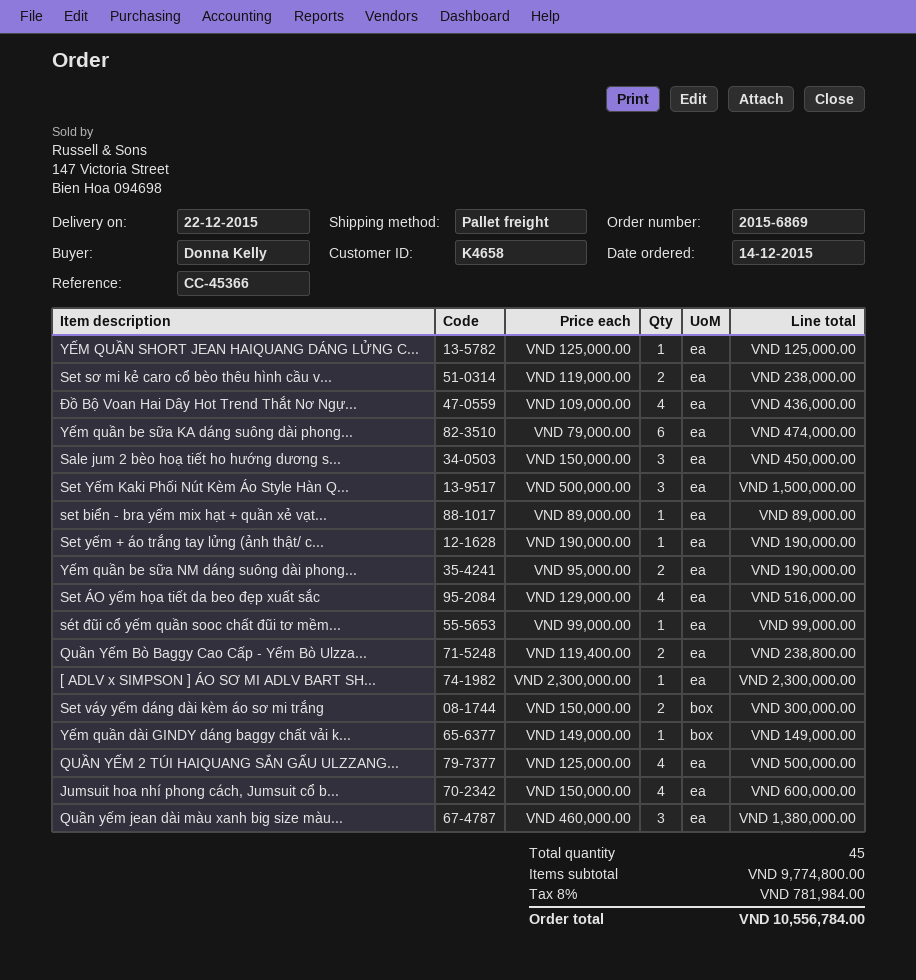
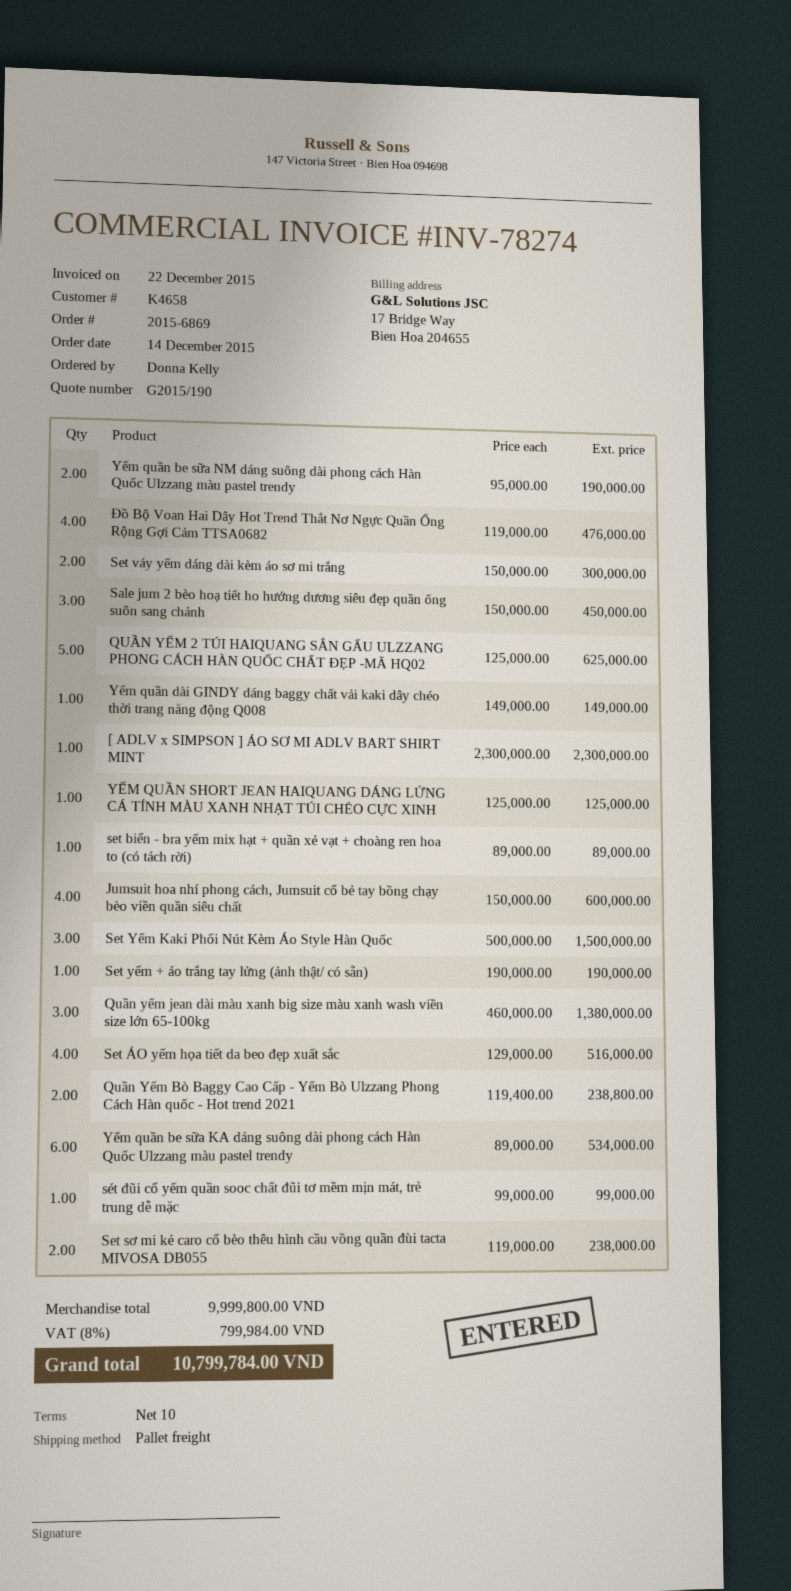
Đồ Bộ Voan Hai Dây Hot Trend Thắt Nơ Ngự...: 4 x 109000.00 = 436000.00 -> 4 x 119000.00 = 476000.00
Yếm quần be sữa KA dáng suông dài phong...: 6 x 79000.00 = 474000.00 -> 6 x 89000.00 = 534000.00
QUẦN YẾM 2 TÚI HAIQUANG SẮN GẤU ULZZANG...: 4 x 125000.00 = 500000.00 -> 5 x 125000.00 = 625000.00
subtotal: 9774800.00 -> 9999800.00
tax: 8% = 781984.00 -> 8% = 799984.00
total: 10556784.00 -> 10799784.00

